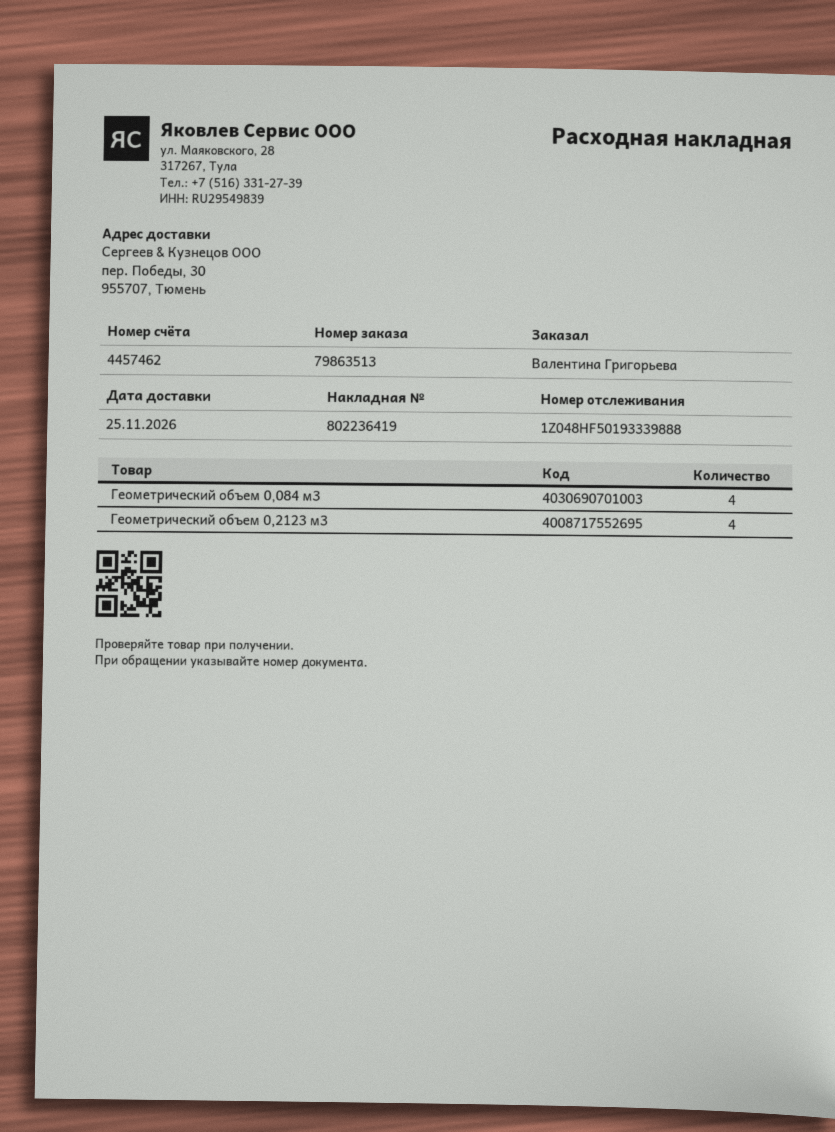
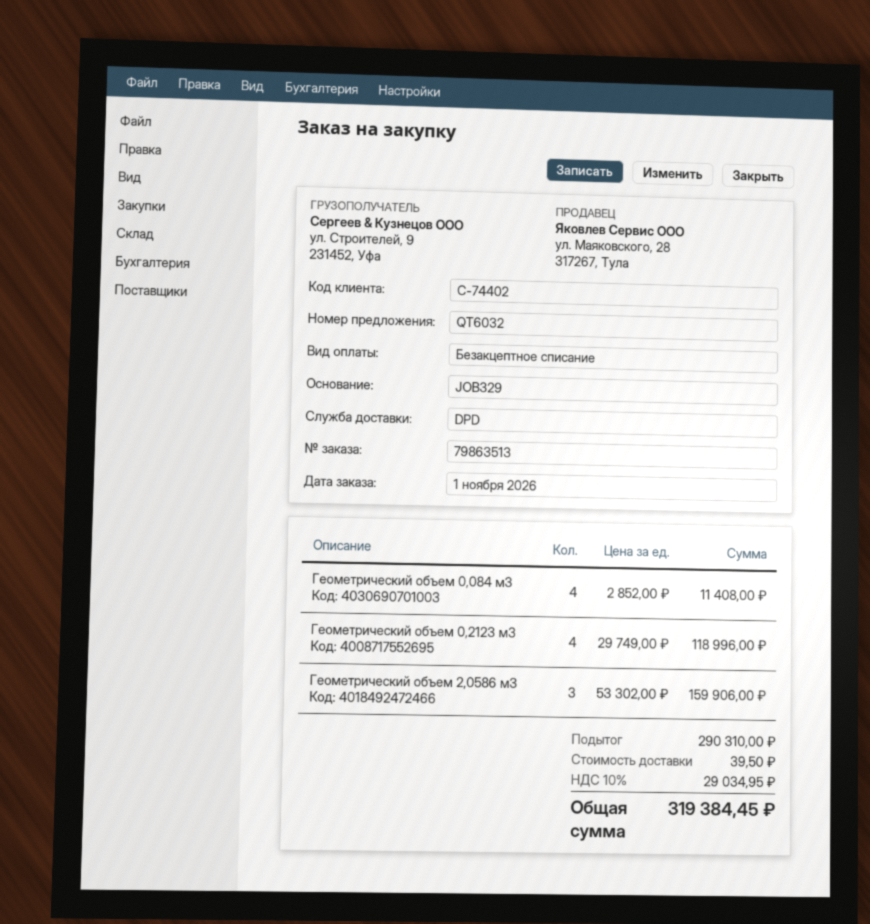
ship to: пер. Победы, 30, 955707, Тюмень -> ул. Строителей, 9, 231452, Уфа
Геометрический объем 2,0586 м3: none -> 3

